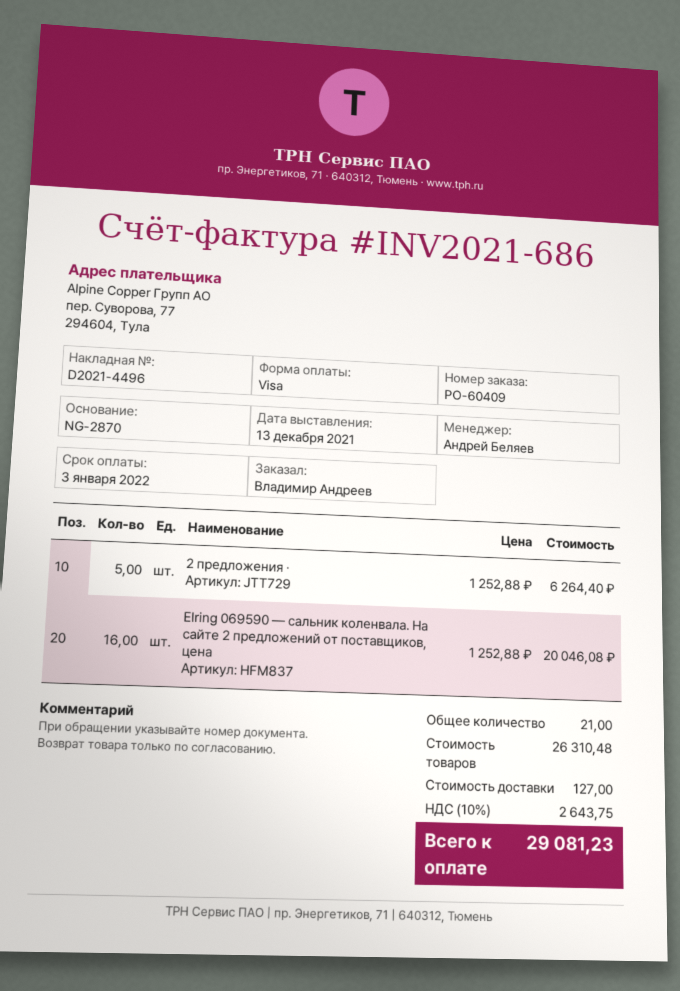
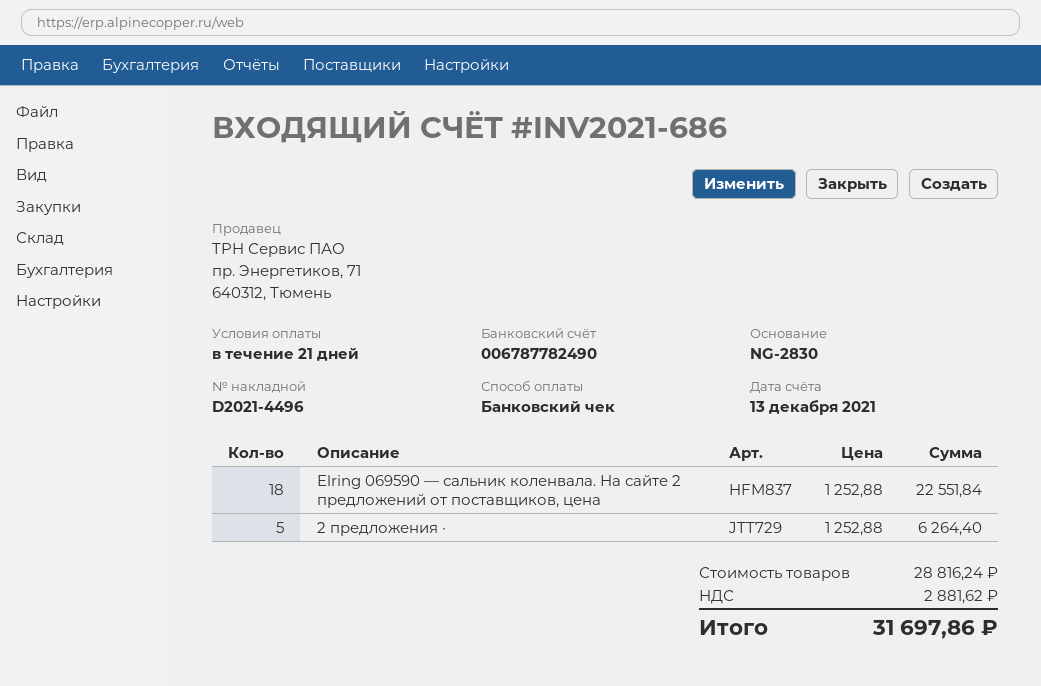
reference: NG-2870 -> NG-2830
payment method: Visa -> cheque
Elring 069590 — сальник коленвала. На сайте 2 предложений от поставщиков, цена: 16 x 1252.88 = 20046.08 -> 18 x 1252.88 = 22551.84
subtotal: 26310.48 -> 28816.24
shipping: 127.00 -> none
tax: 2643.75 -> 2881.62
total: 29081.23 -> 31697.86

